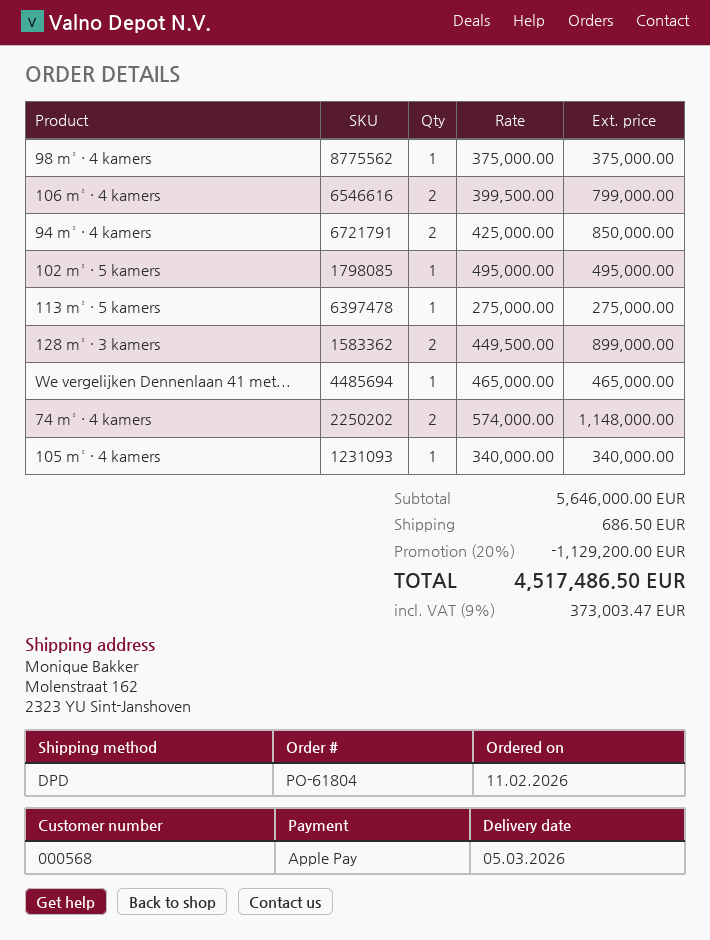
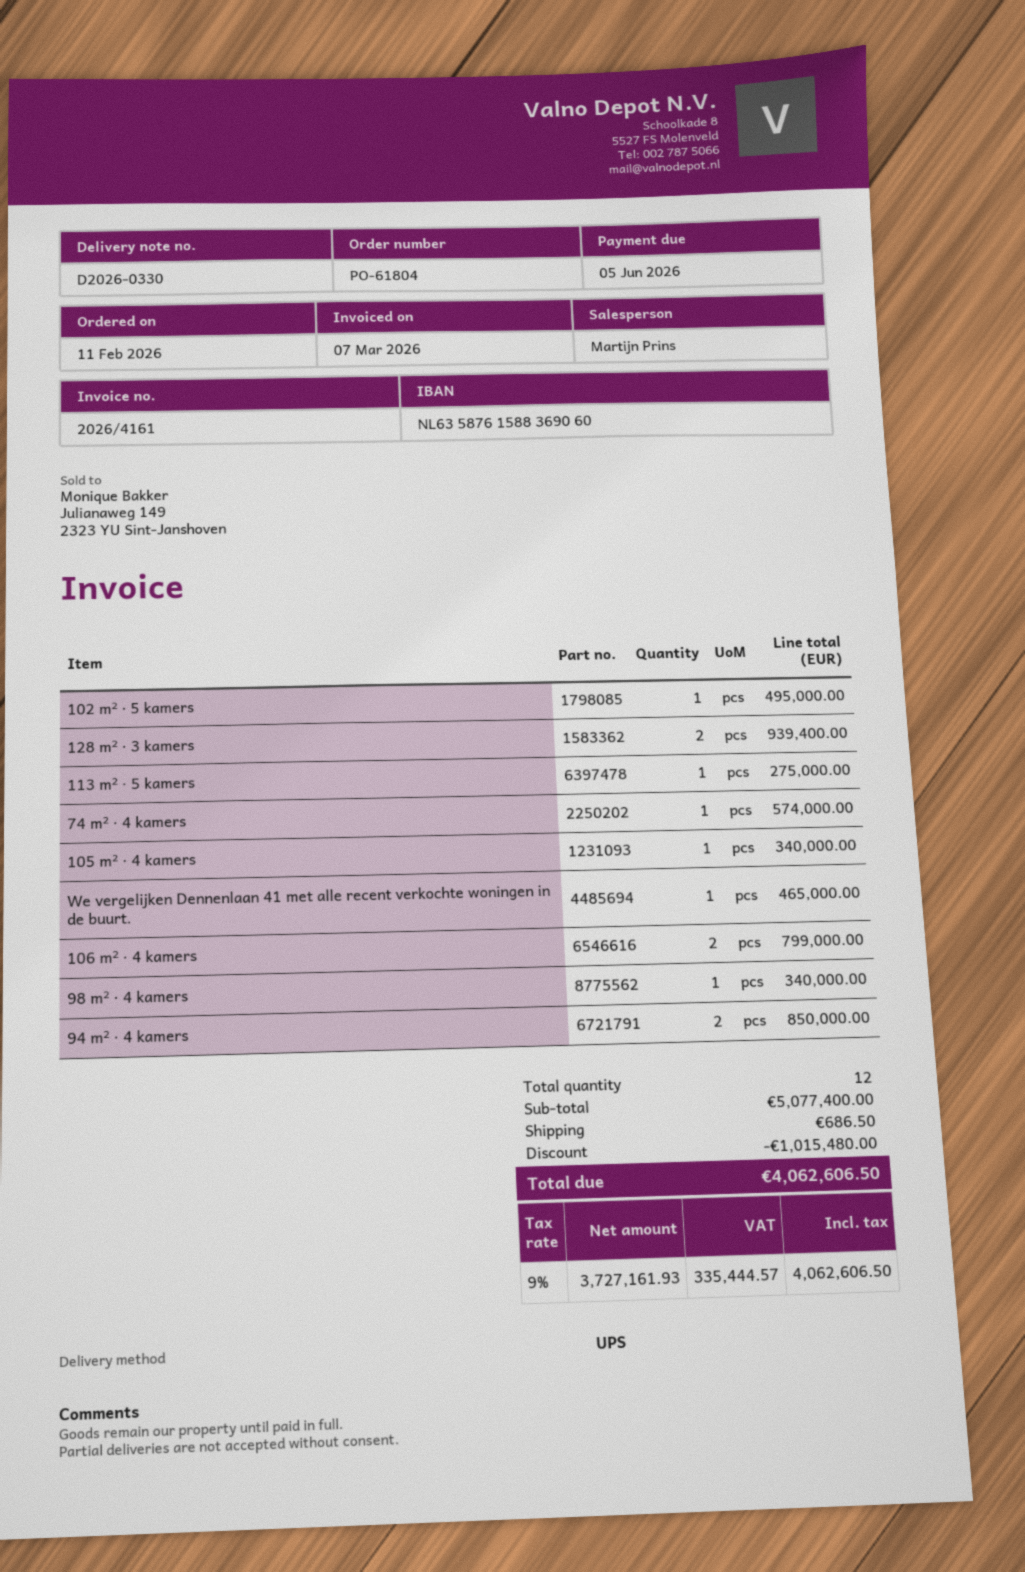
shipping method: DPD -> UPS
98 m² · 4 kamers: 1 for 375000.00 -> 1 for 340000.00
128 m² · 3 kamers: 2 for 899000.00 -> 2 for 939400.00
74 m² · 4 kamers: 2 for 1148000.00 -> 1 for 574000.00
subtotal: 5646000.00 -> 5077400.00
discount: 1129200.00 -> 1015480.00
tax: 9% = 373003.47 -> 9% = 335444.57
total: 4517486.50 -> 4062606.50

